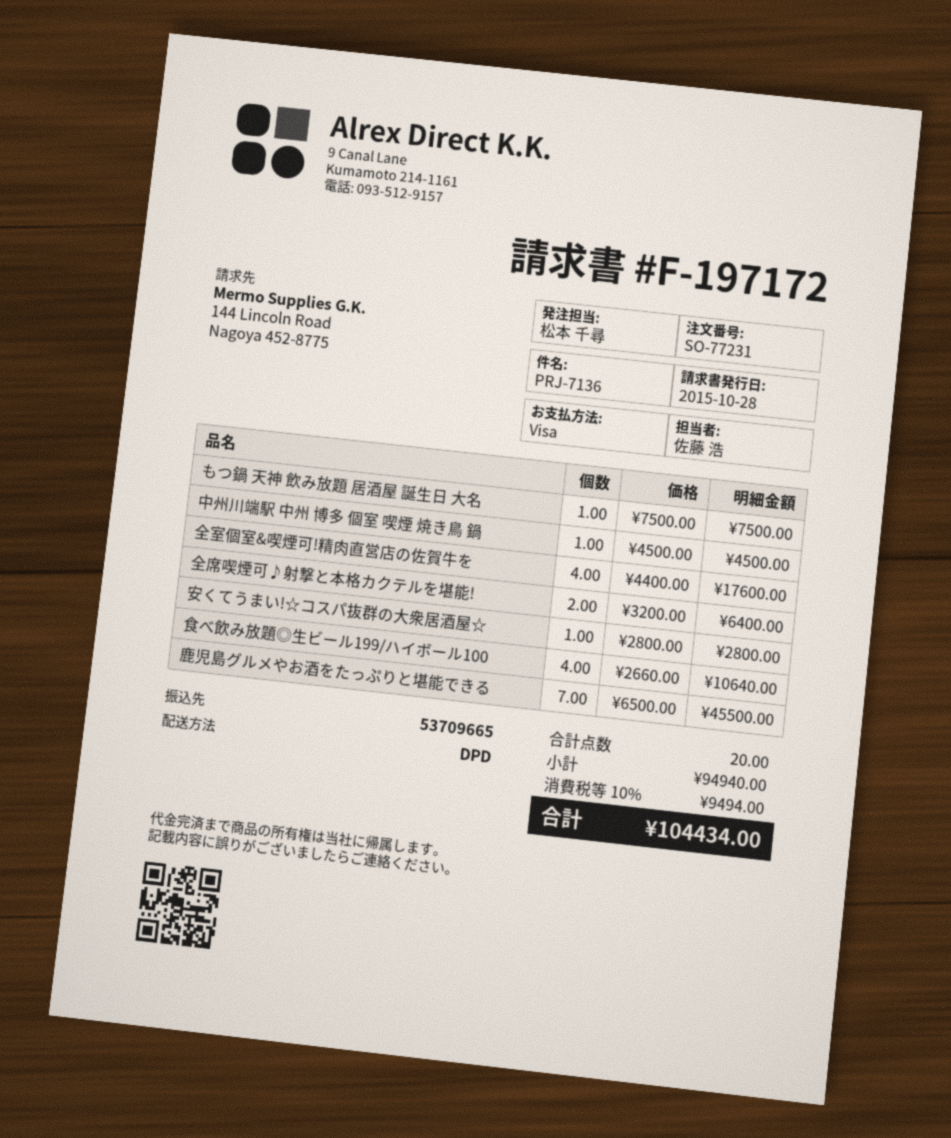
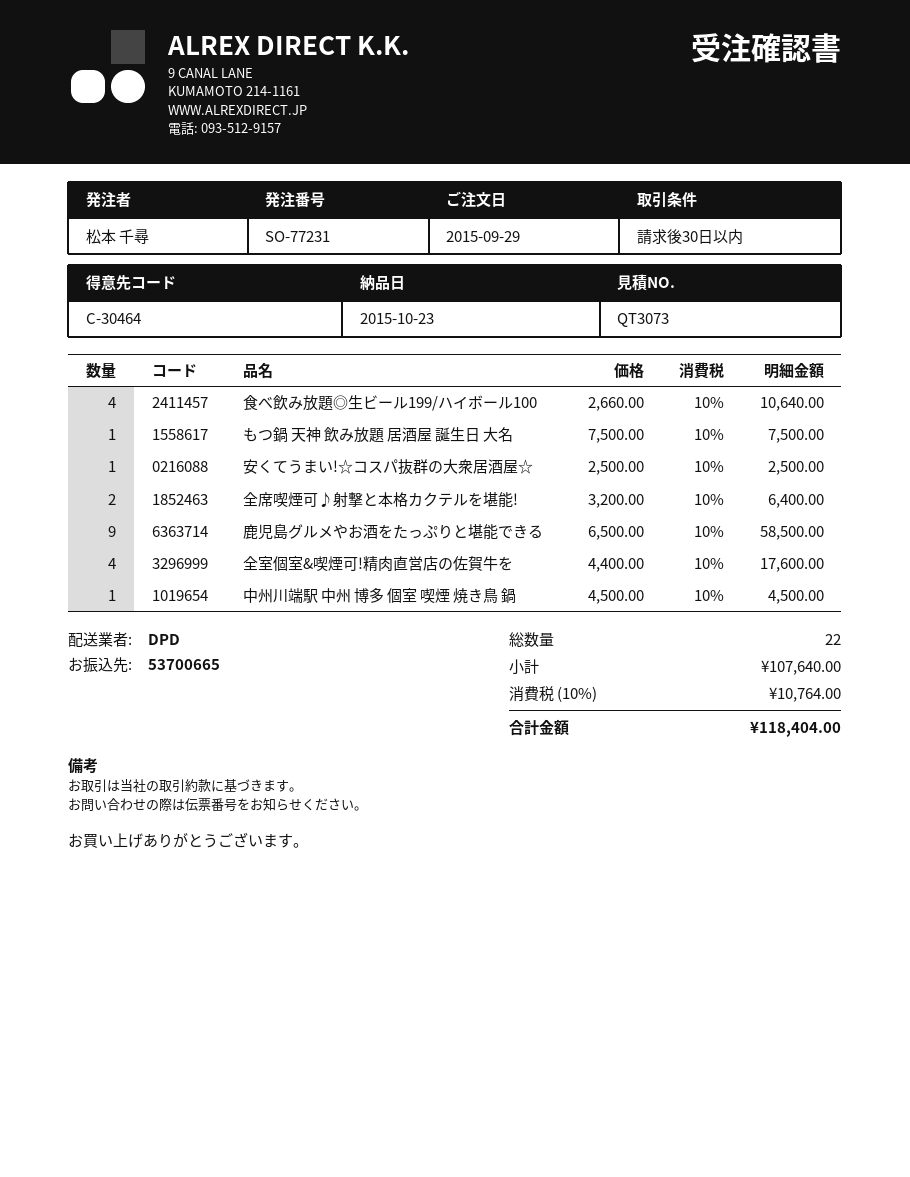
bank account: 53709665 -> 53700665
安くてうまい!☆コスパ抜群の大衆居酒屋☆: 1 x 2800.00 = 2800.00 -> 1 x 2500.00 = 2500.00
鹿児島グルメやお酒をたっぷりと堪能できる: 7 x 6500.00 = 45500.00 -> 9 x 6500.00 = 58500.00
total quantity: 20 -> 22
subtotal: 94940.00 -> 107640.00
tax: 10% = 9494.00 -> 10% = 10764.00
total: 104434.00 -> 118404.00

